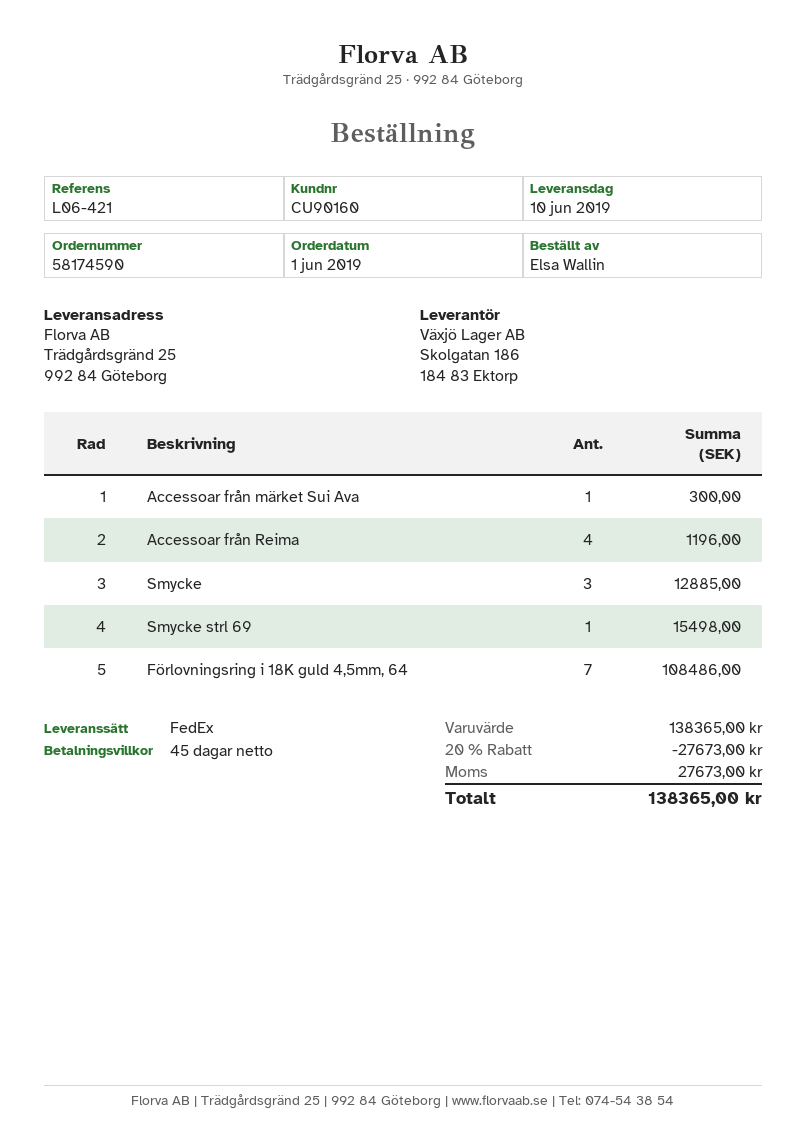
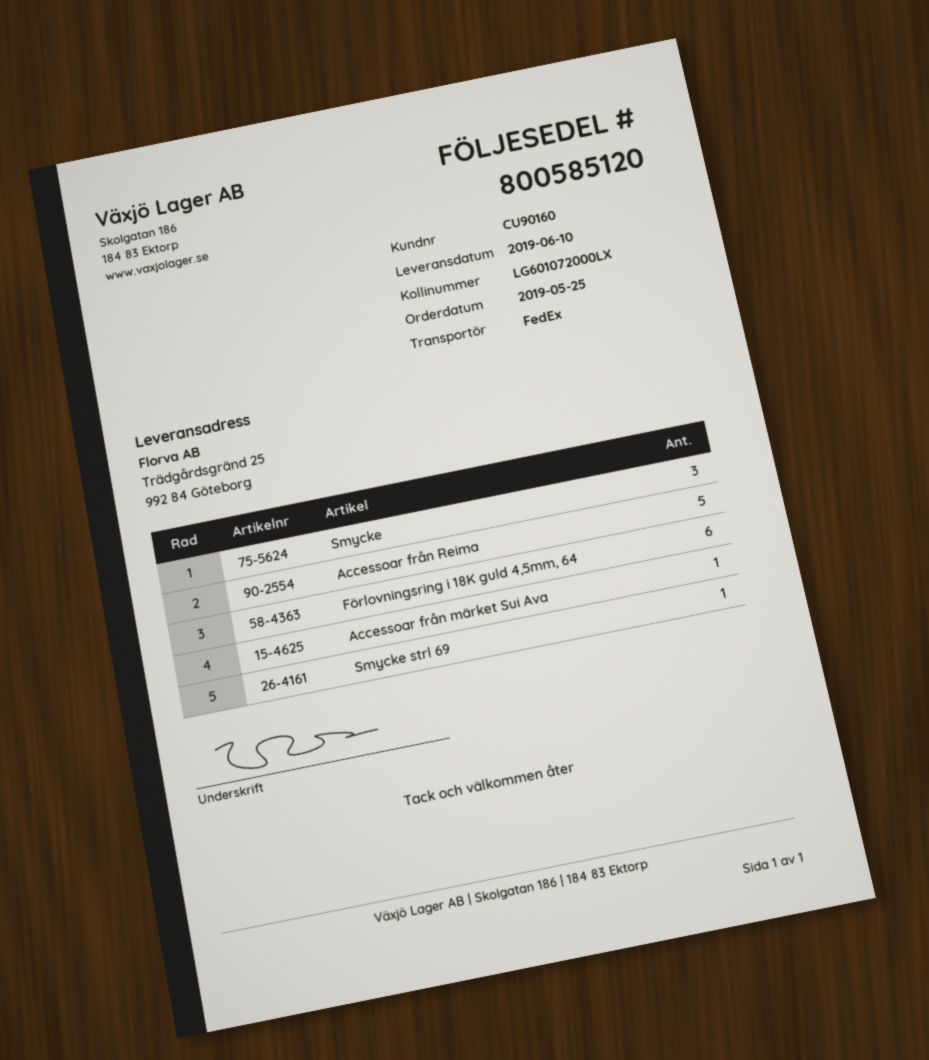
order date: 2019-06-01 -> 2019-05-25
Accessoar från Reima: 4 -> 5
Förlovningsring i 18K guld 4,5mm, 64: 7 -> 6

